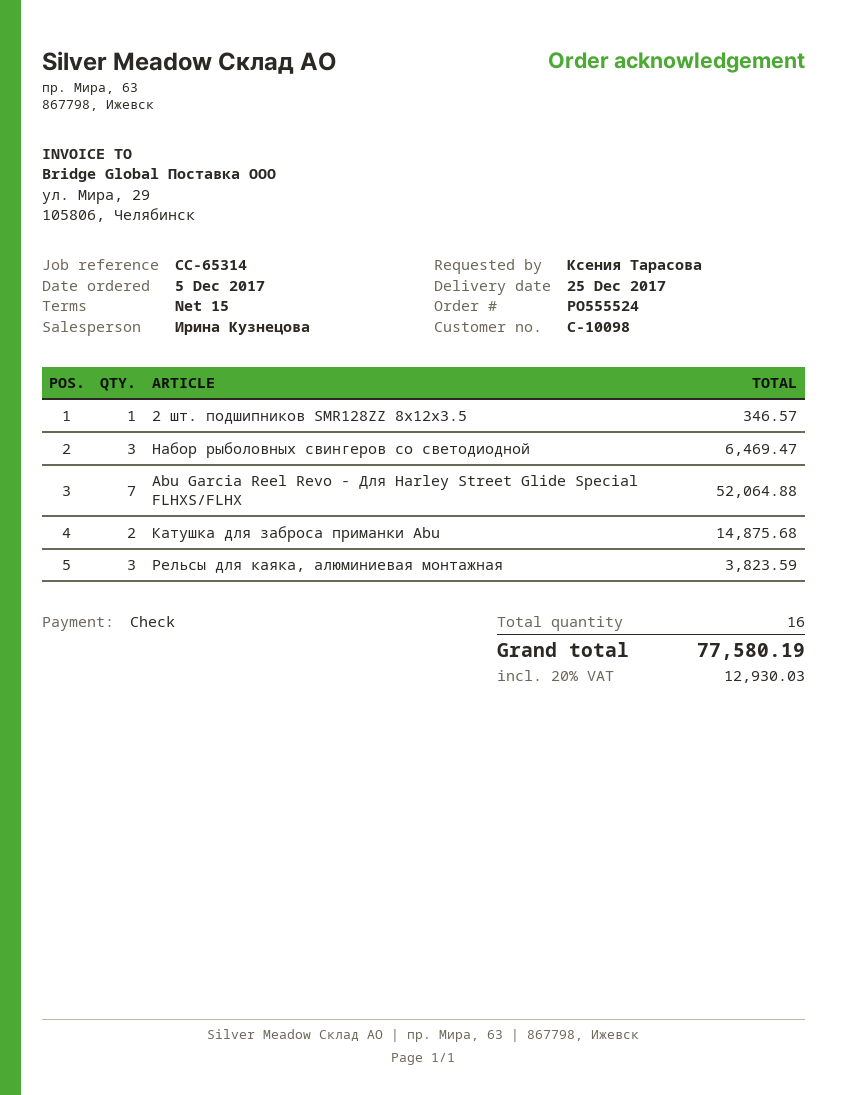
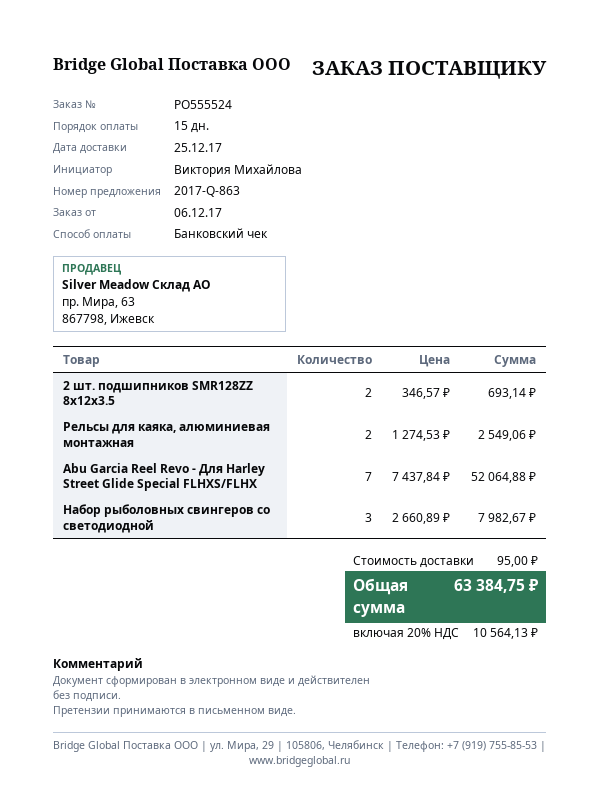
order date: 2017-12-05 -> 2017-12-06
ordered by: Ксения Тарасова -> Виктория Михайлова
2 шт. подшипников SMR128ZZ 8x12x3.5: 1 for 346.57 -> 2 for 693.14
Набор рыболовных свингеров со светодиодной: 3 for 6469.47 -> 3 for 7982.67
Катушка для заброса приманки Abu: 2 for 14875.68 -> none
Рельсы для каяка, алюминиевая монтажная: 3 for 3823.59 -> 2 for 2549.06
shipping: none -> 95.00
tax: 20% = 12930.03 -> 20% = 10564.13
total: 77580.19 -> 63384.75

